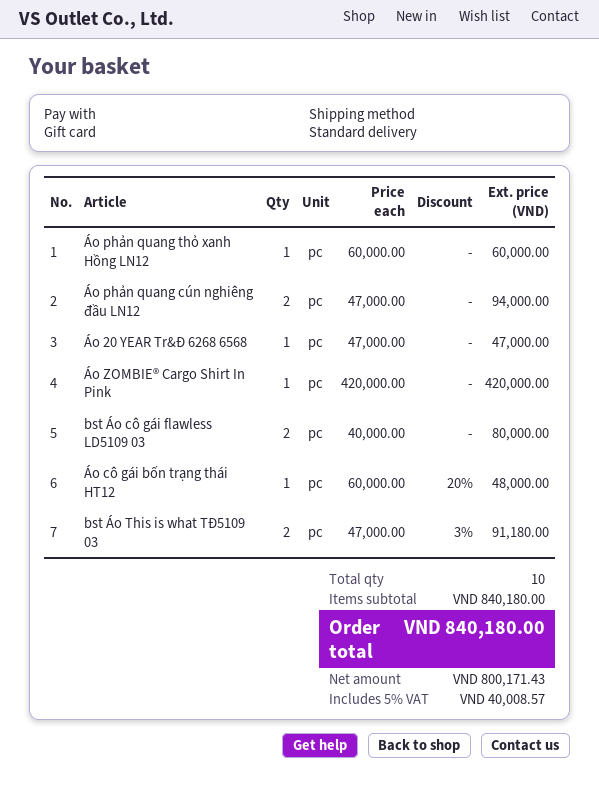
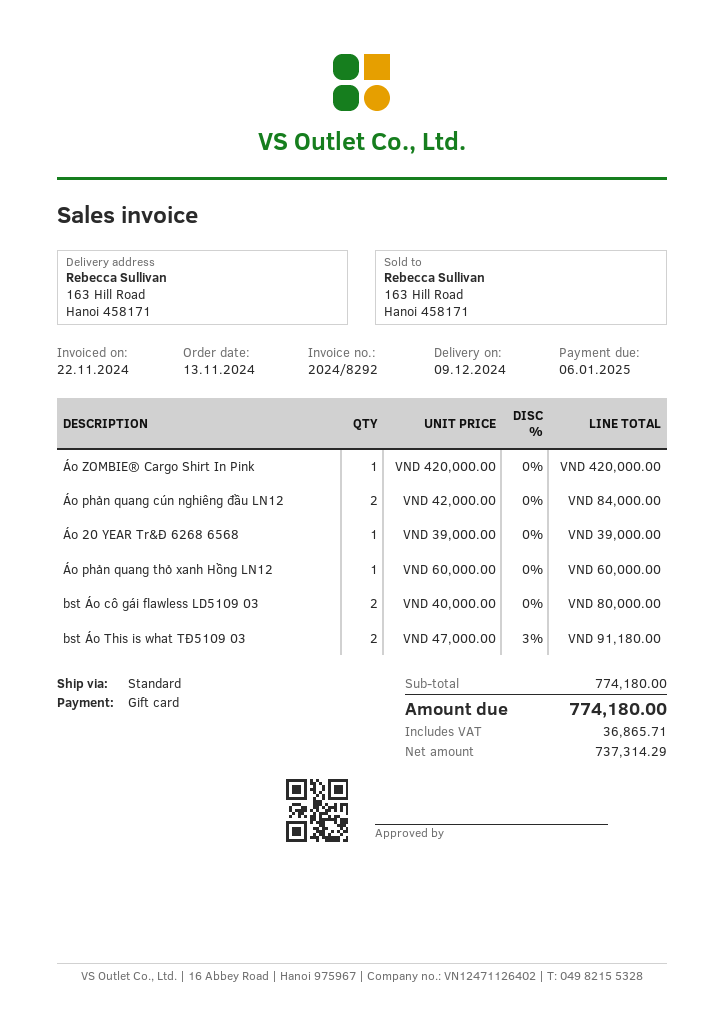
Áo phản quang cún nghiêng đầu LN12: 2 x 47000.00 = 94000.00 -> 2 x 42000.00 = 84000.00
Áo 20 YEAR Tr&Đ 6268 6568: 1 x 47000.00 = 47000.00 -> 1 x 39000.00 = 39000.00
Áo cô gái bốn trạng thái HT12: 1 x 60000.00 - 20% = 48000.00 -> none
subtotal: 840180.00 -> 774180.00
net: 800171.43 -> 737314.29
tax: 40008.57 -> 36865.71
total: 840180.00 -> 774180.00

